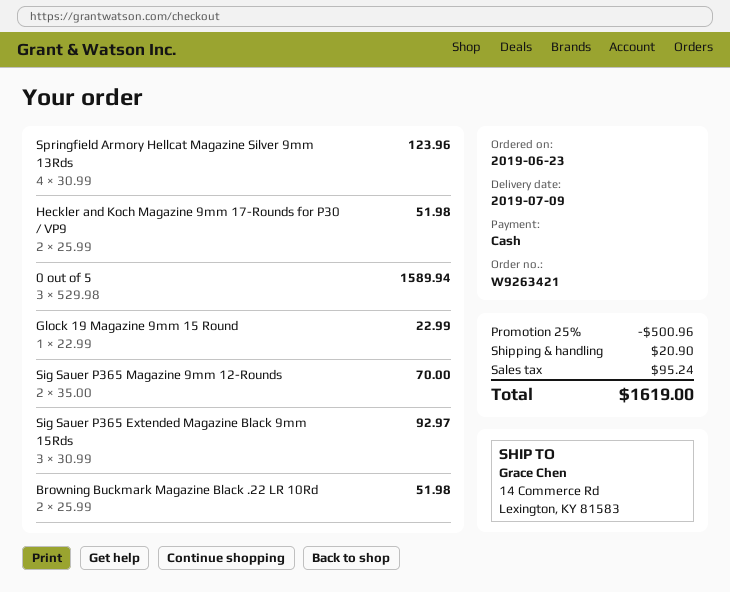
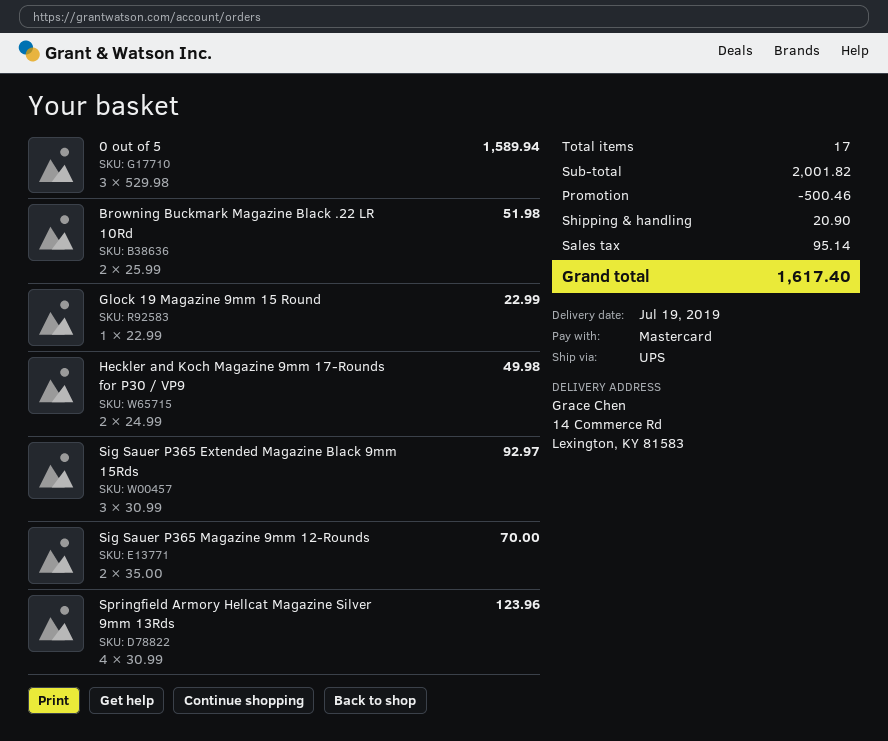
delivery date: 2019-07-09 -> 2019-07-19
payment method: cash -> Mastercard
Heckler and Koch Magazine 9mm 17-Rounds for P30 / VP9: 2 x 25.99 = 51.98 -> 2 x 24.99 = 49.98
discount: 500.96 -> 500.46
tax: 95.24 -> 95.14
total: 1619.00 -> 1617.40

